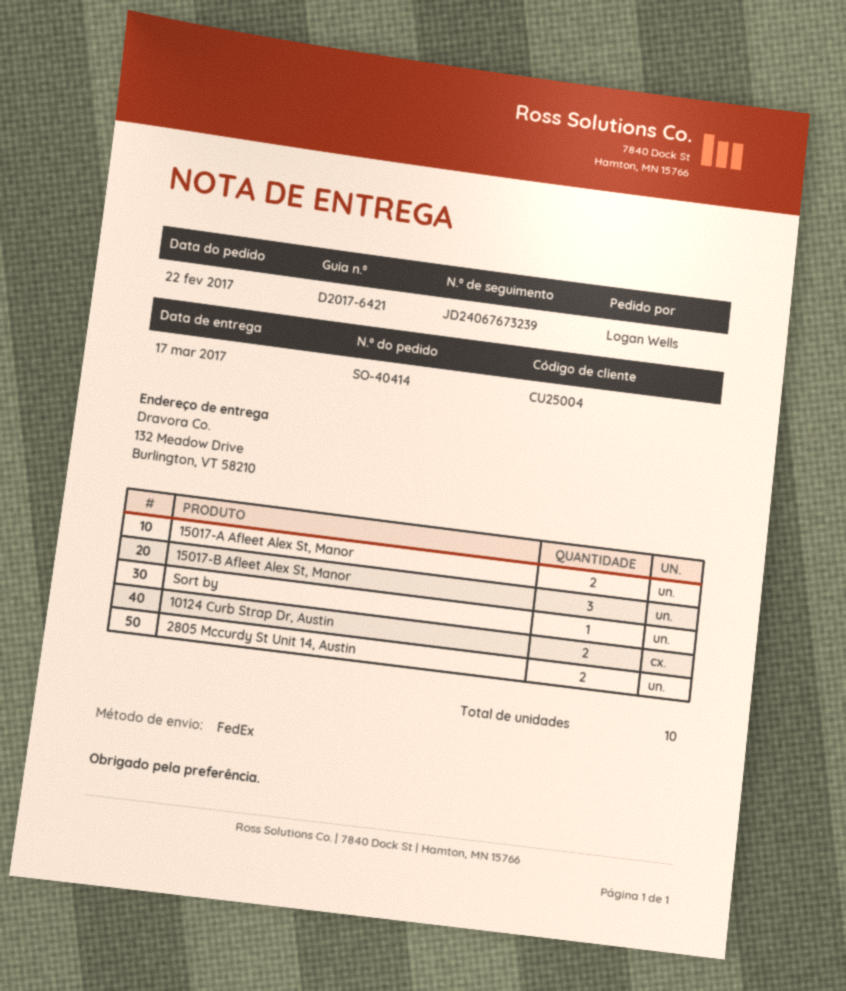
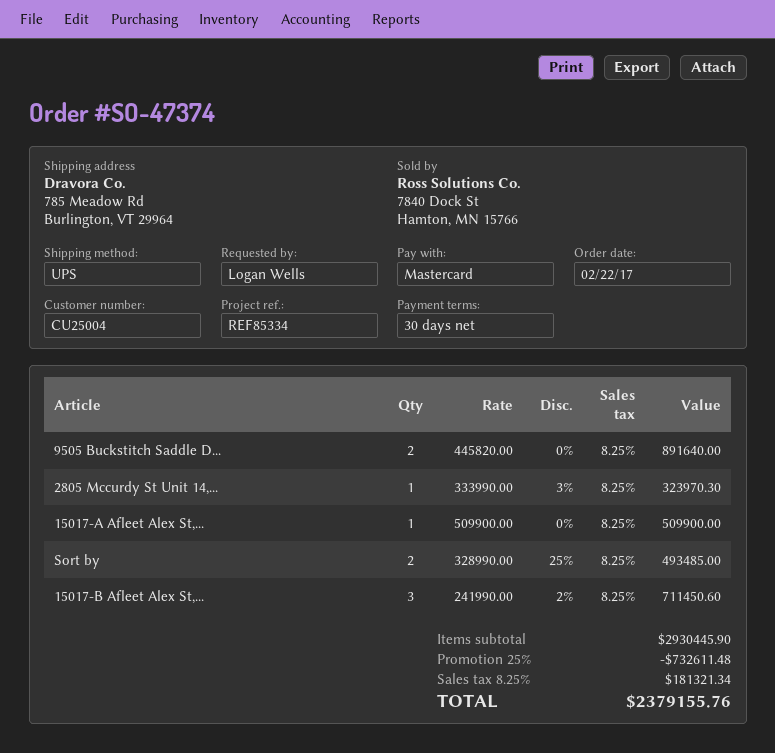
order number: SO-40414 -> SO-47374
shipping method: FedEx -> UPS
ship to: 132 Meadow Drive, Burlington, VT 58210 -> 785 Meadow Rd, Burlington, VT 29964
15017-A Afleet Alex St, Manor: 2 -> 1
Sort by: 1 -> 2
10124 Curb Strap Dr, Austin: 2 -> none
2805 Mccurdy St Unit 14, Austin: 2 -> 1
9505 Buckstitch Saddle D...: none -> 2

